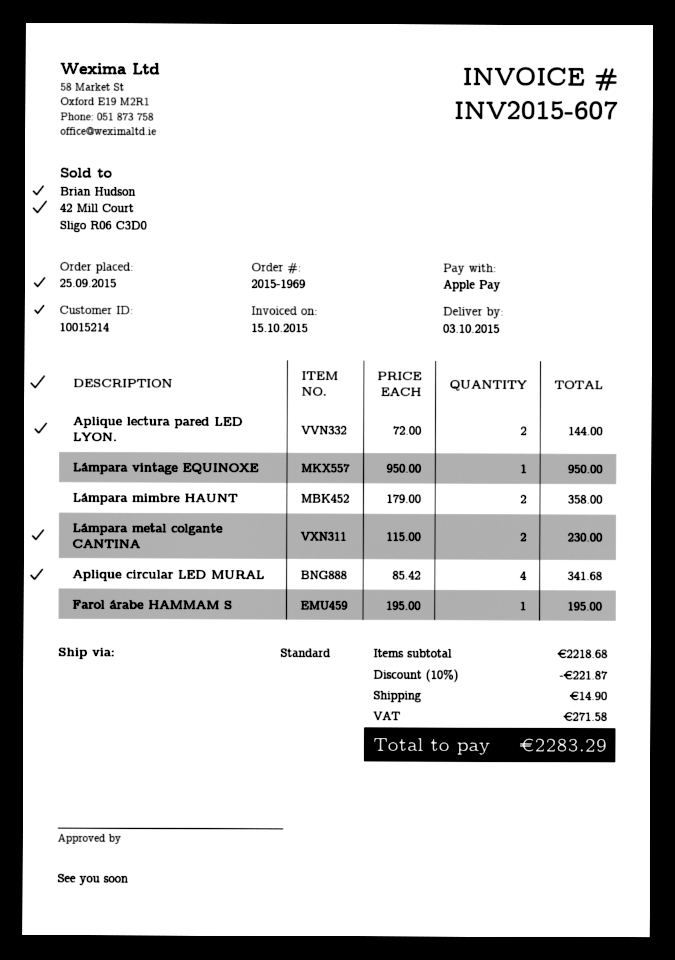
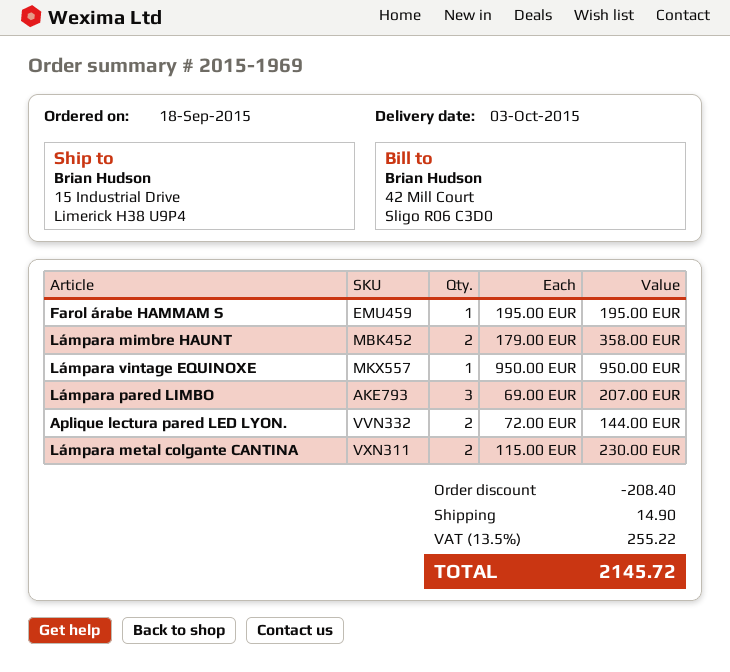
order date: 2015-09-25 -> 2015-09-18
Aplique circular LED MURAL: 4 x 85.42 = 341.68 -> none
Lámpara pared LIMBO: none -> 3 x 69.00 = 207.00
discount: 221.87 -> 208.40
tax: 271.58 -> 255.22
total: 2283.29 -> 2145.72

